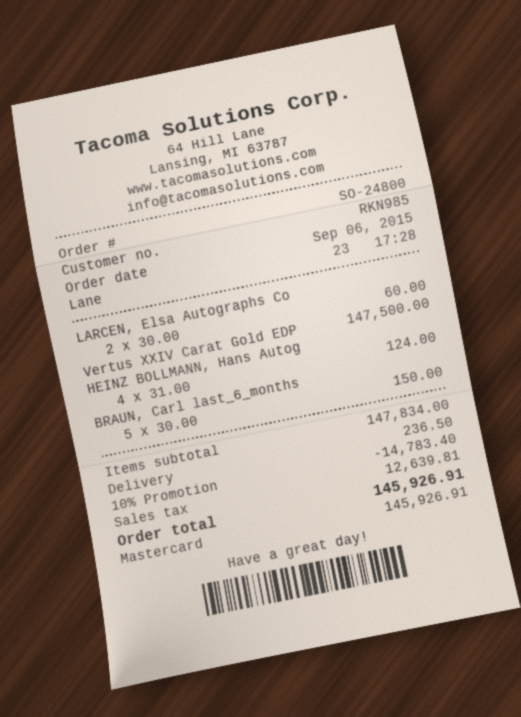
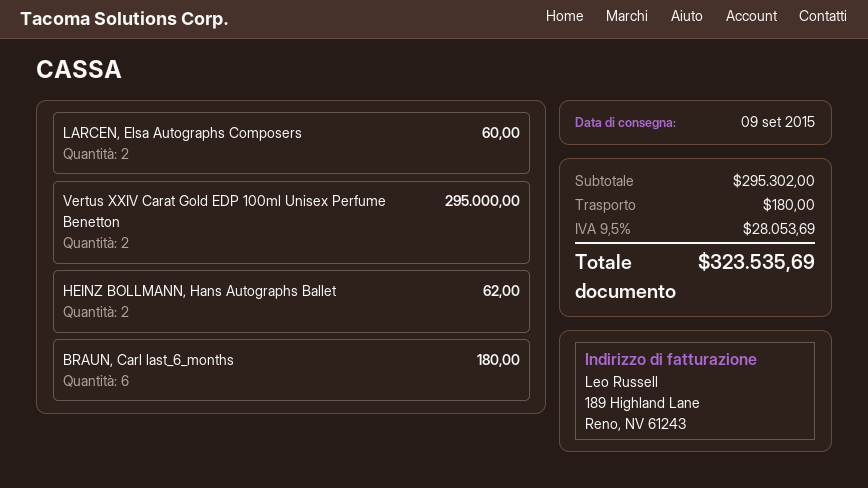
Vertus XXIV Carat Gold EDP: 1 for 147500.00 -> 2 for 295000.00
HEINZ BOLLMANN, Hans Autog: 4 for 124.00 -> 2 for 62.00
BRAUN, Carl last_6_months: 5 for 150.00 -> 6 for 180.00
subtotal: 147834.00 -> 295302.00
discount: 10% = 14783.40 -> none
shipping: 236.50 -> 180.00
tax: 12639.81 -> 28053.69
total: 145926.91 -> 323535.69

